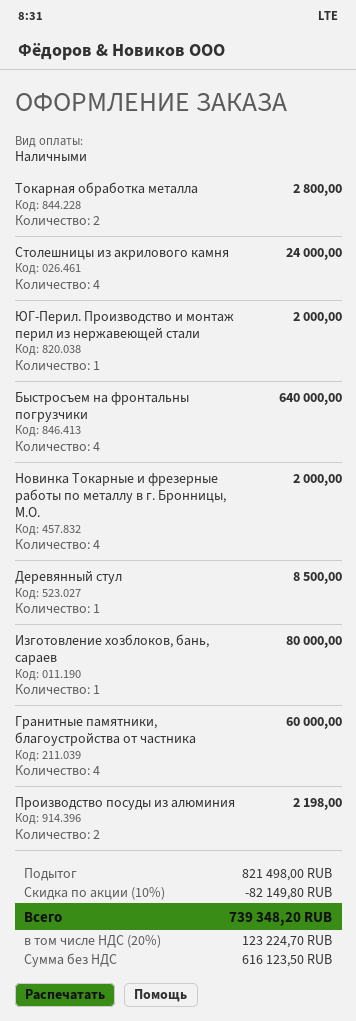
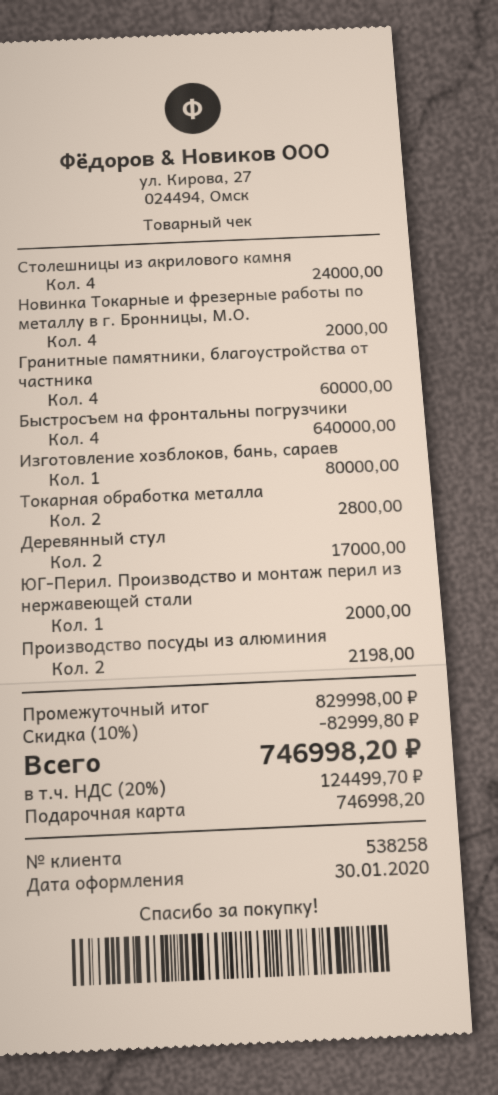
payment method: cash -> gift card
Деревянный стул: 1 for 8500.00 -> 2 for 17000.00
subtotal: 821498.00 -> 829998.00
discount: 10% = 82149.80 -> 10% = 82999.80
tax: 20% = 123224.70 -> 20% = 124499.70
total: 739348.20 -> 746998.20

